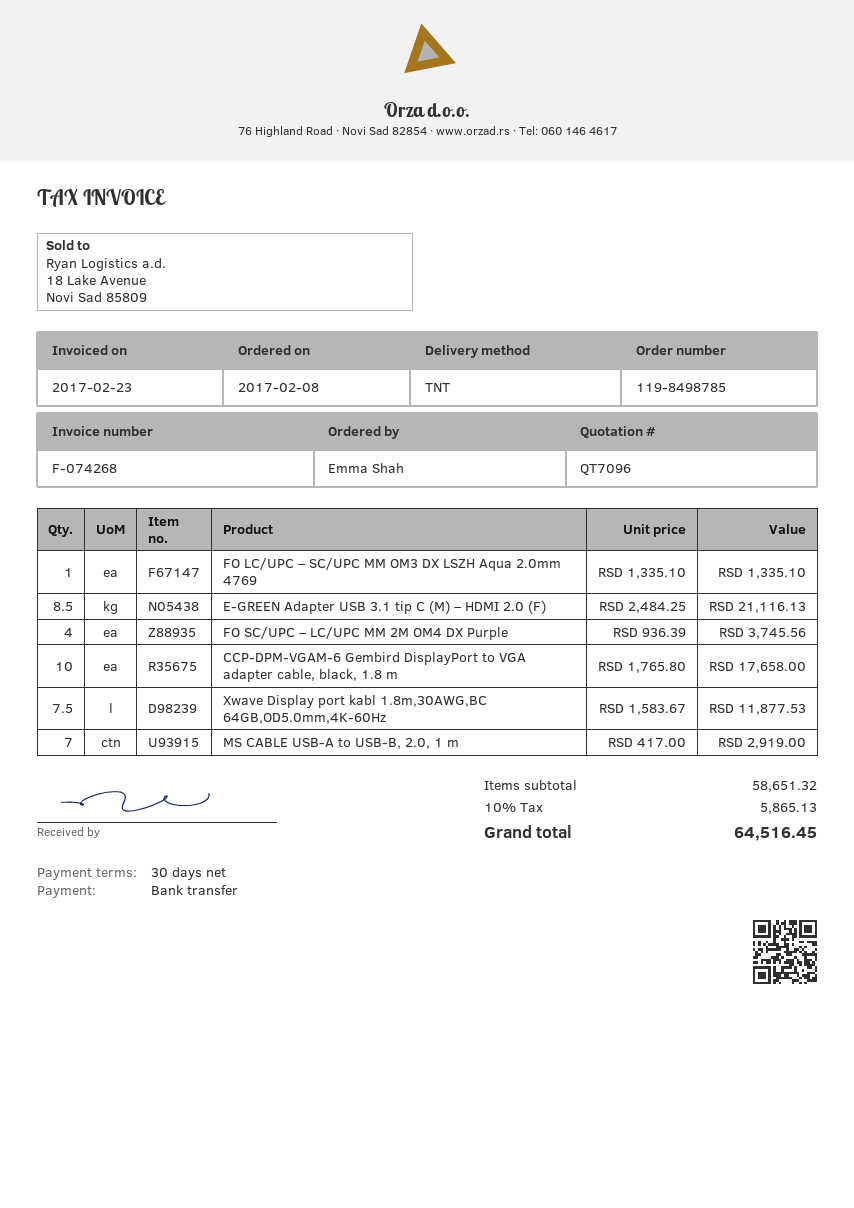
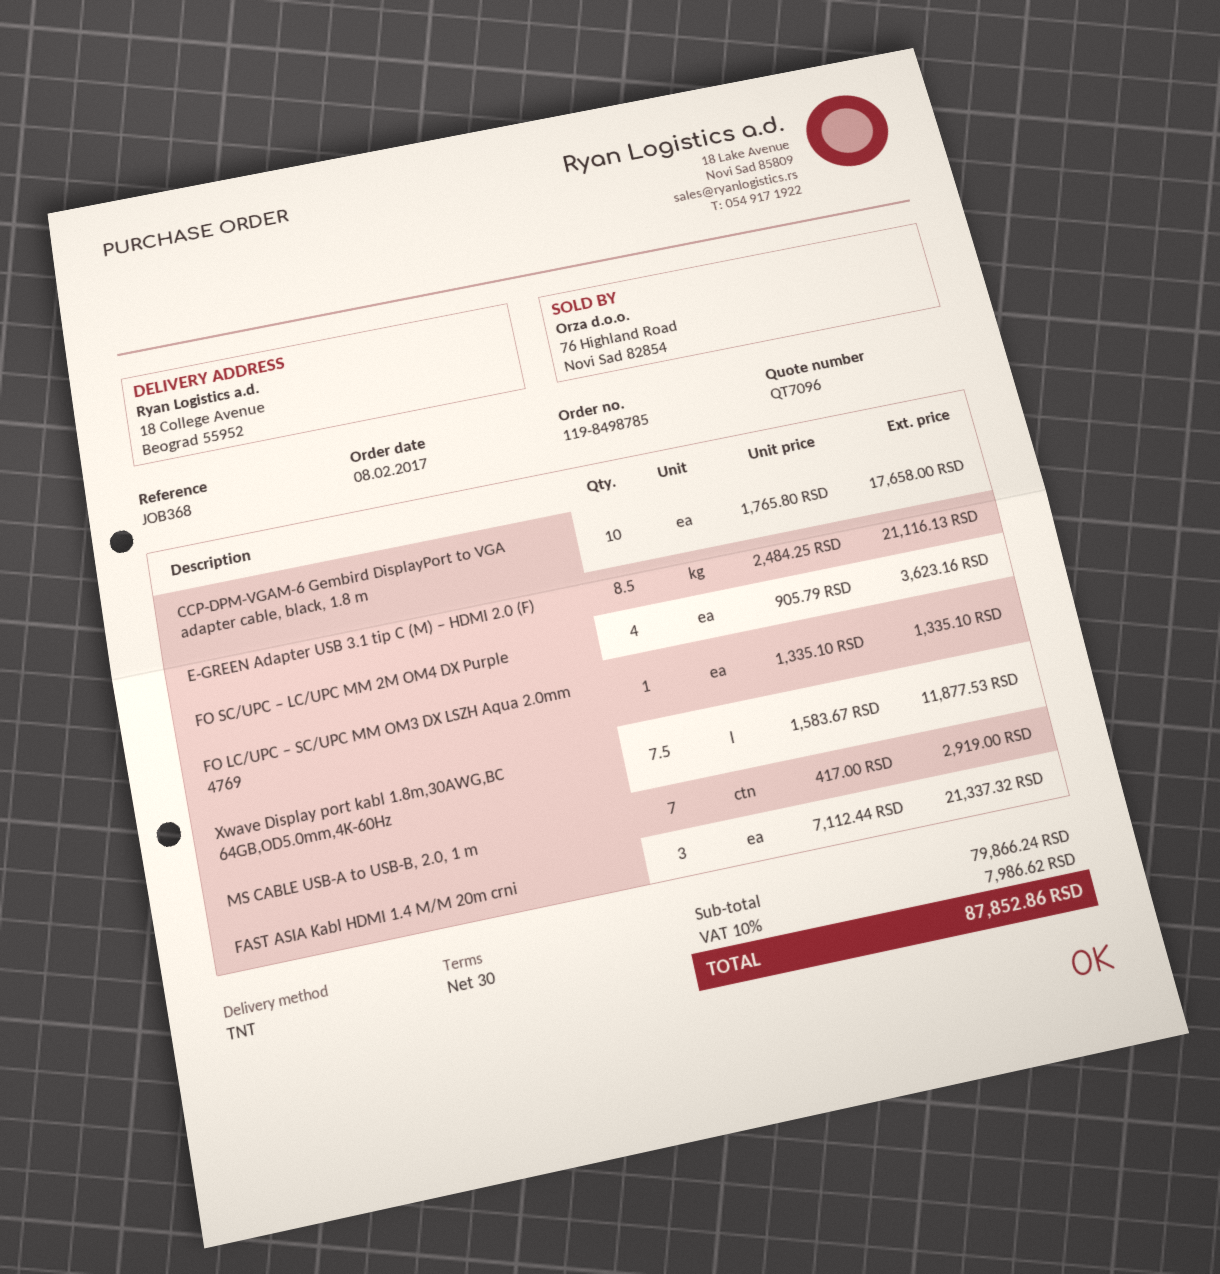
FO SC/UPC – LC/UPC MM 2M OM4 DX Purple: 4 x 936.39 = 3745.56 -> 4 x 905.79 = 3623.16
FAST ASIA Kabl HDMI 1.4 M/M 20m crni: none -> 3 x 7112.44 = 21337.32
subtotal: 58651.32 -> 79866.24
tax: 10% = 5865.13 -> 10% = 7986.62
total: 64516.45 -> 87852.86

